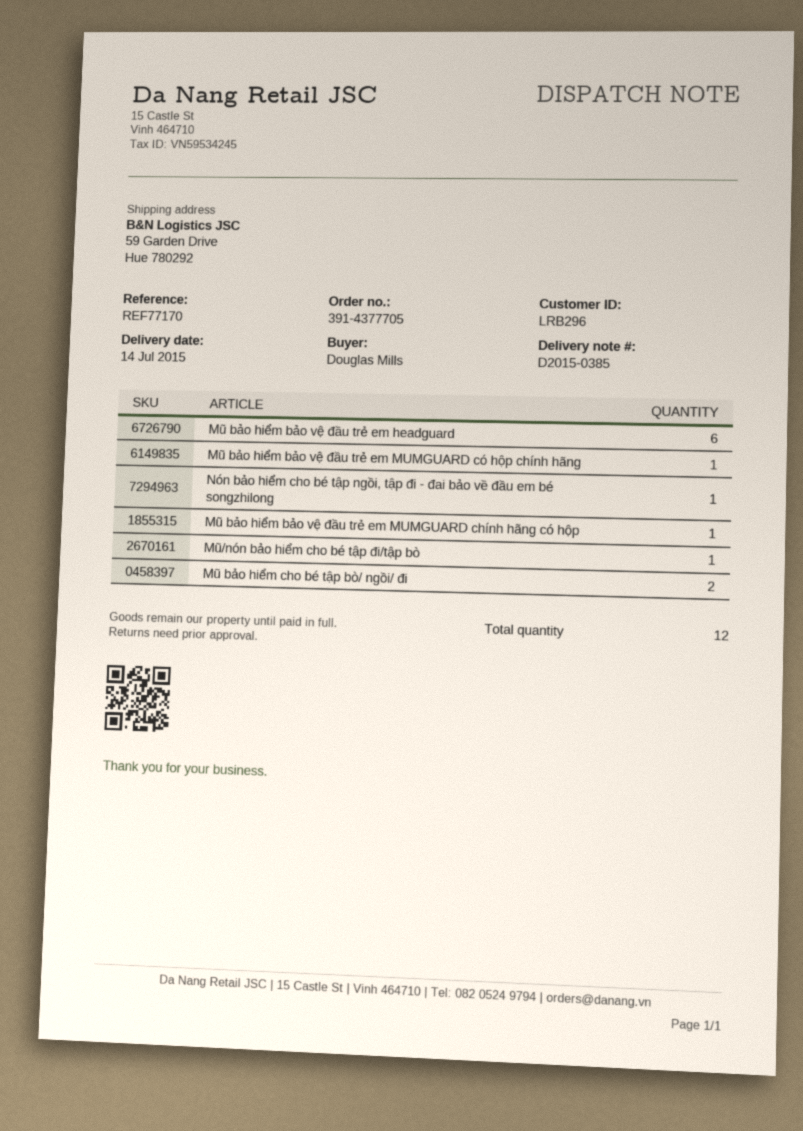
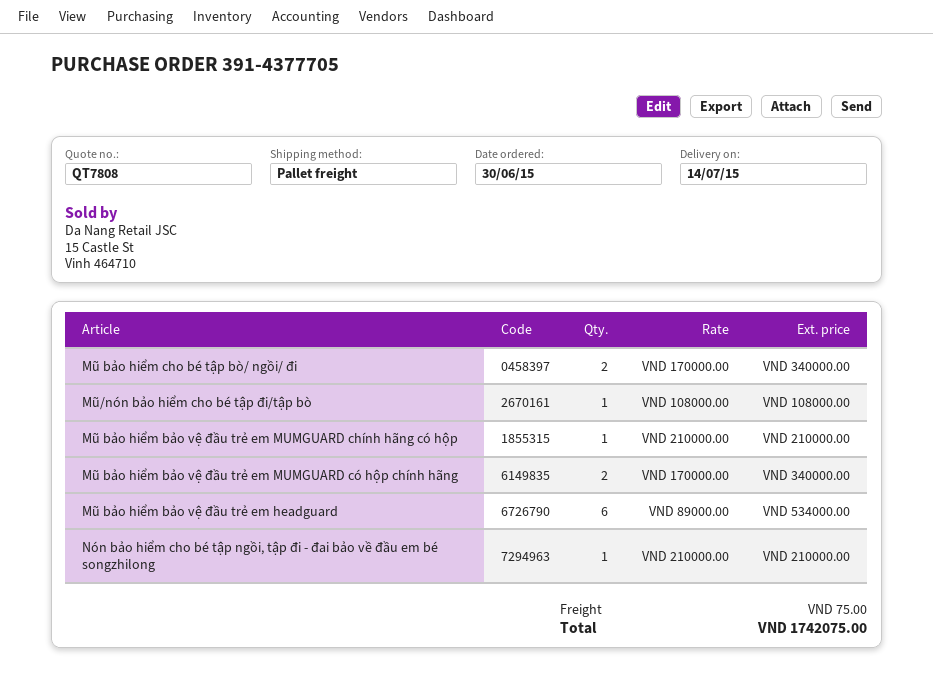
Mũ bảo hiểm bảo vệ đầu trẻ em MUMGUARD có hộp chính hãng: 1 -> 2

